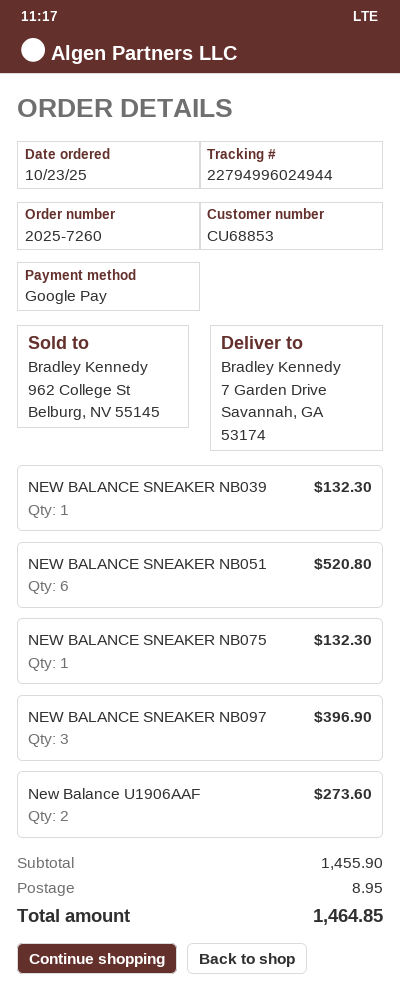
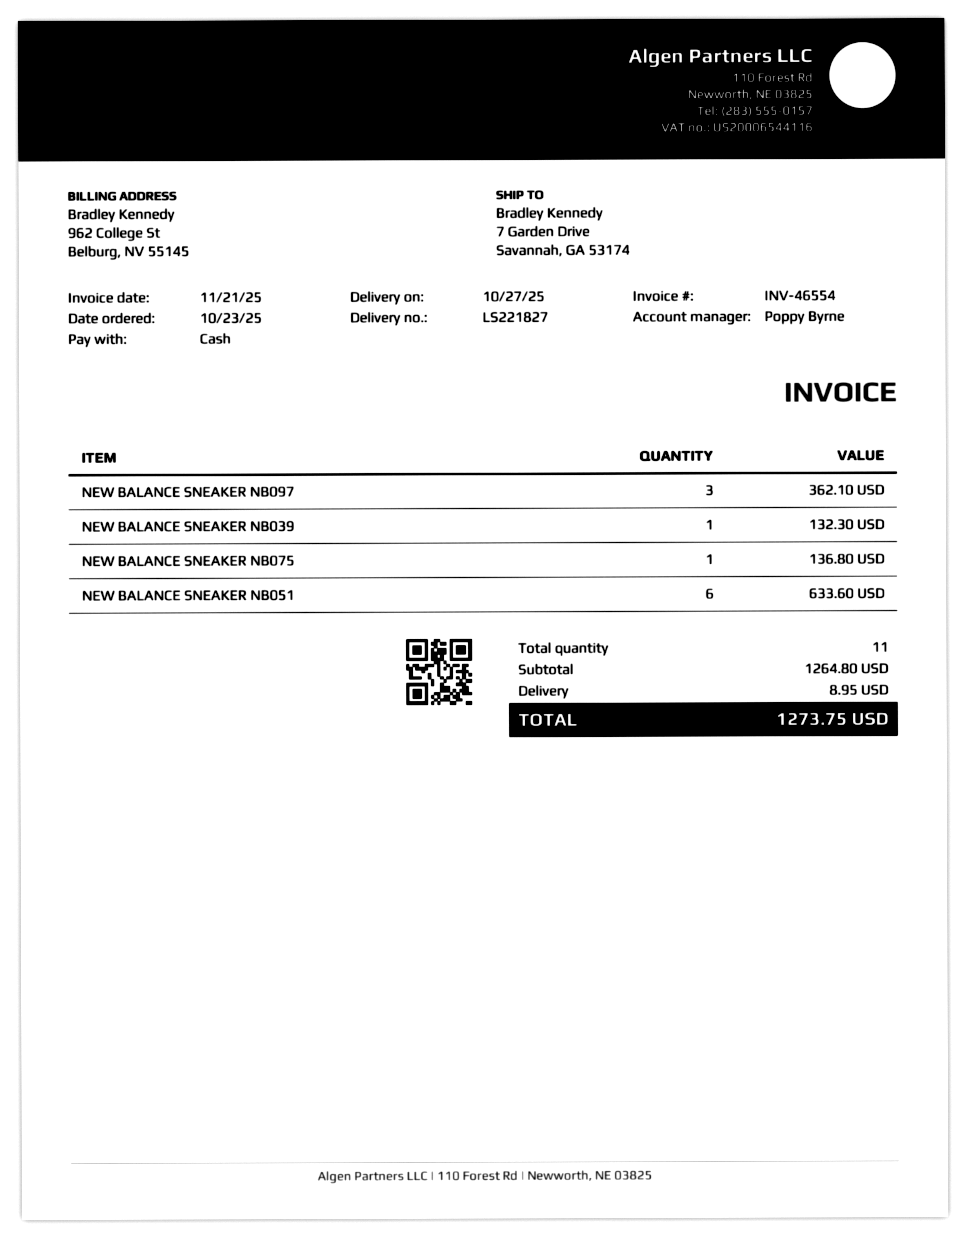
payment method: Google Pay -> cash
NEW BALANCE SNEAKER NB051: 6 for 520.80 -> 6 for 633.60
NEW BALANCE SNEAKER NB075: 1 for 132.30 -> 1 for 136.80
NEW BALANCE SNEAKER NB097: 3 for 396.90 -> 3 for 362.10
New Balance U1906AAF: 2 for 273.60 -> none
subtotal: 1455.90 -> 1264.80
total: 1464.85 -> 1273.75

